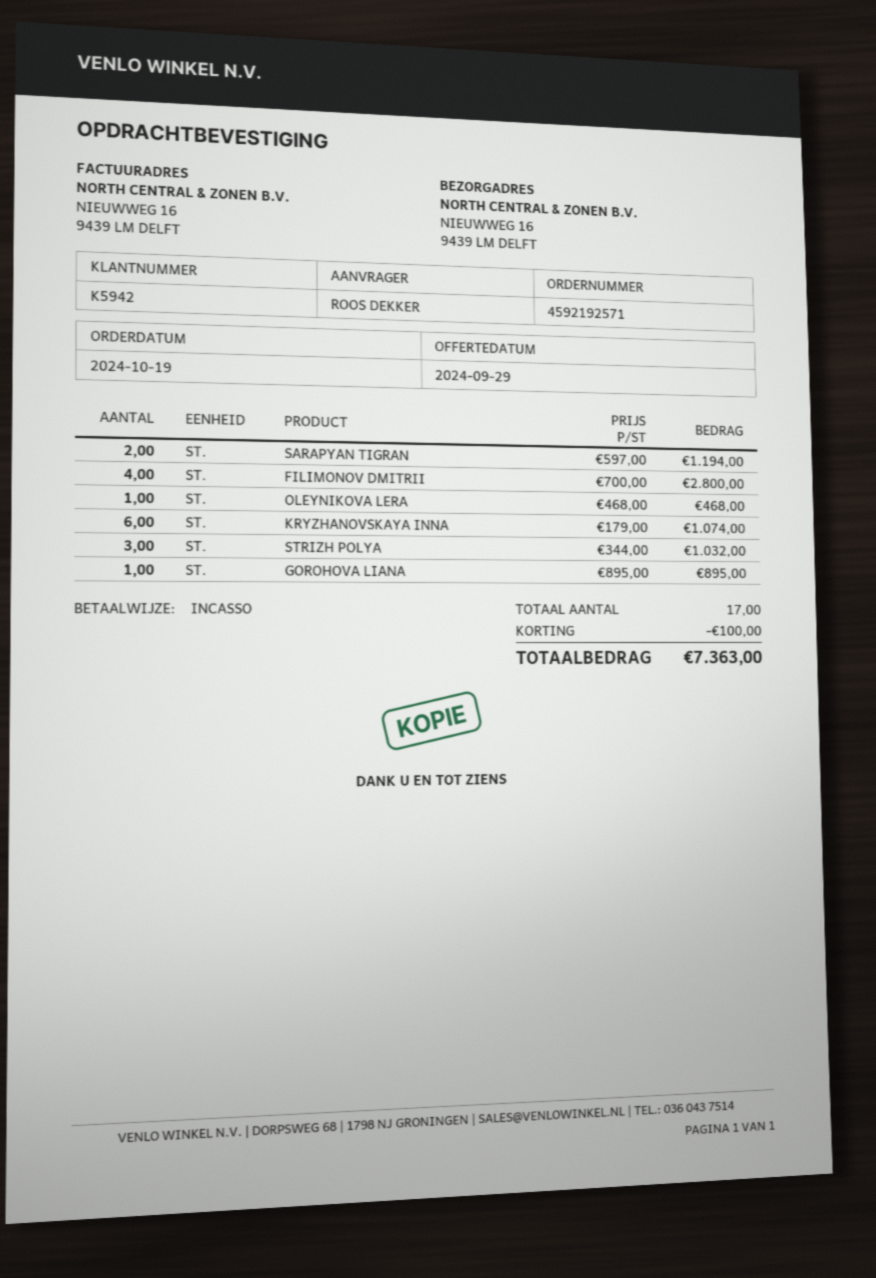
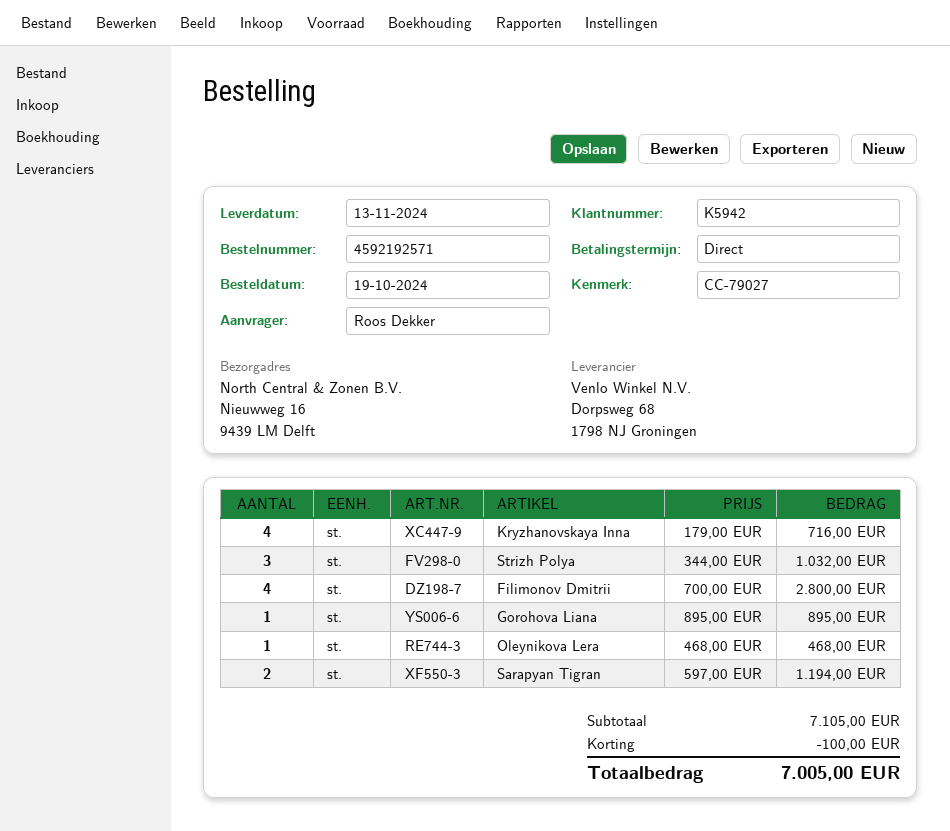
KRYZHANOVSKAYA INNA: 6 x 179.00 = 1074.00 -> 4 x 179.00 = 716.00
total: 7363.00 -> 7005.00

